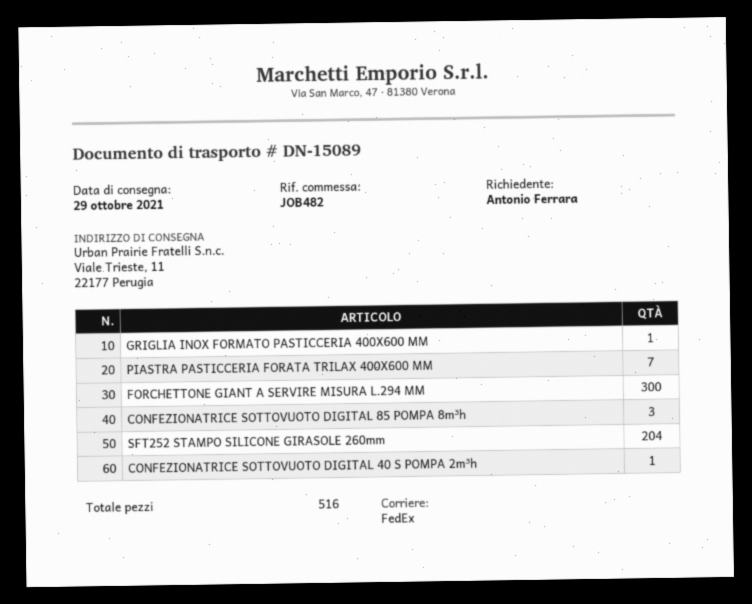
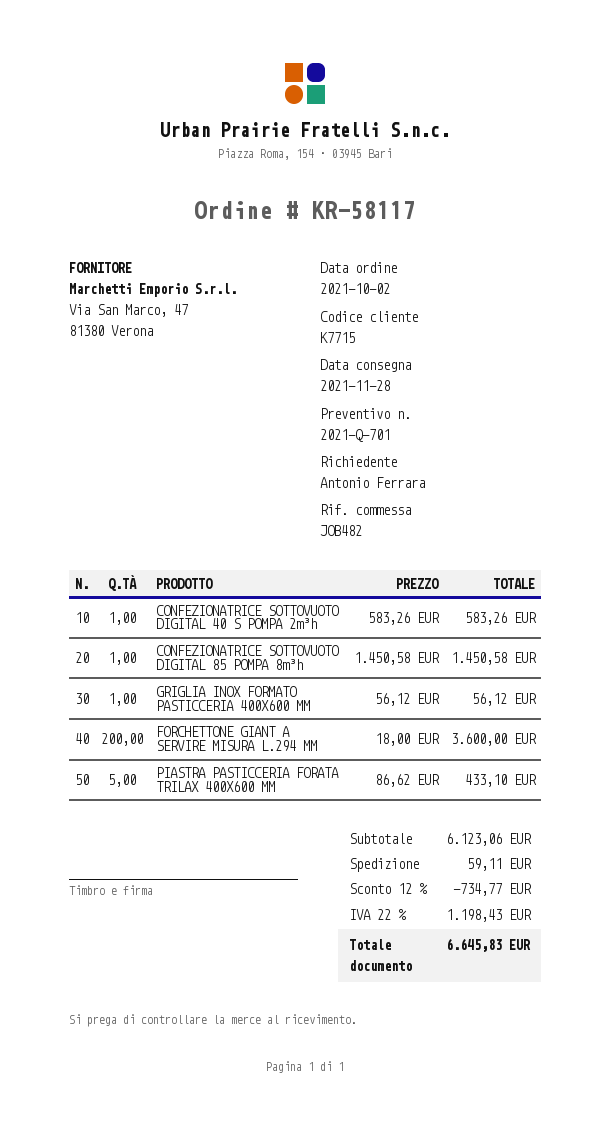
delivery date: 2021-10-29 -> 2021-11-28
PIASTRA PASTICCERIA FORATA TRILAX 400X600 MM: 7 -> 5
FORCHETTONE GIANT A SERVIRE MISURA L.294 MM: 300 -> 200
CONFEZIONATRICE SOTTOVUOTO DIGITAL 85 POMPA 8m³h: 3 -> 1
SFT252 STAMPO SILICONE GIRASOLE 260mm: 204 -> none

